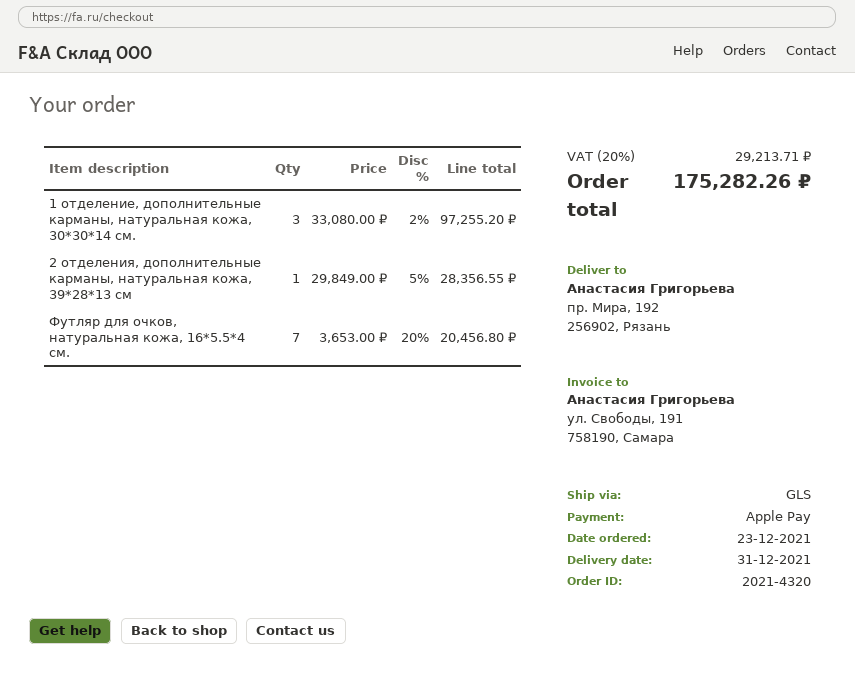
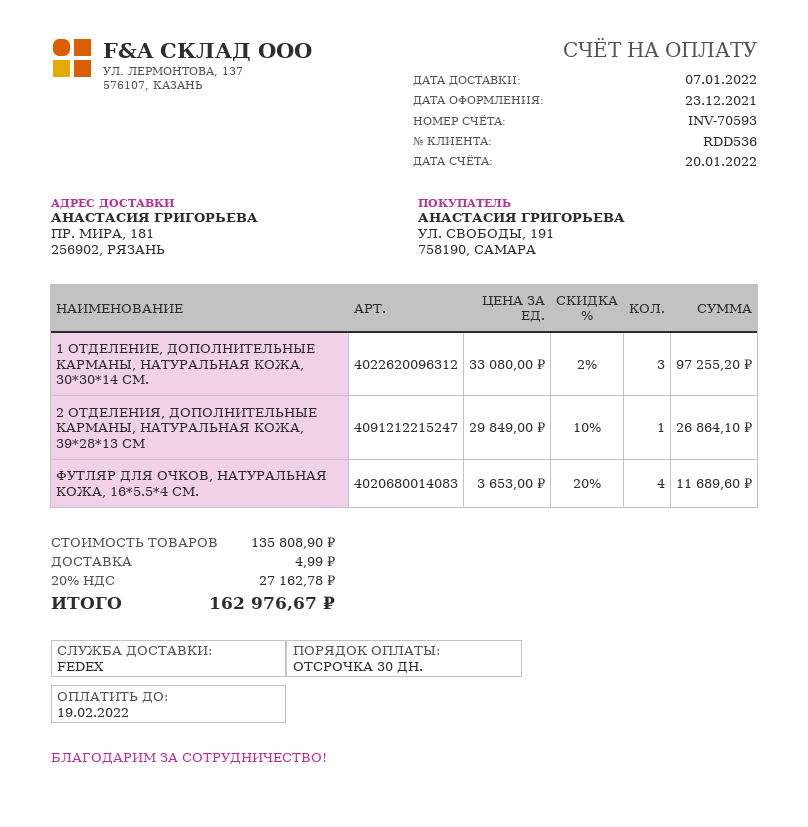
delivery date: 2021-12-31 -> 2022-01-07
shipping method: GLS -> FedEx
ship to: пр. Мира, 192, 256902, Рязань -> ПР. МИРА, 181, 256902, РЯЗАНЬ
2 отделения, дополнительные карманы, натуральная кожа, 39*28*13 см: 1 x 29849.00 - 5% = 28356.55 -> 1 x 29849.00 - 10% = 26864.10
Футляр для очков, натуральная кожа, 16*5.5*4 см.: 7 x 3653.00 - 20% = 20456.80 -> 4 x 3653.00 - 20% = 11689.60
shipping: none -> 4.99
tax: 20% = 29213.71 -> 20% = 27162.78
total: 175282.26 -> 162976.67

